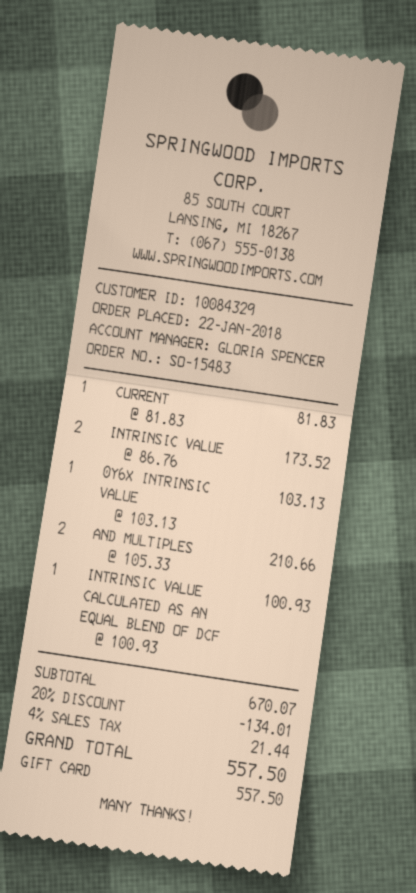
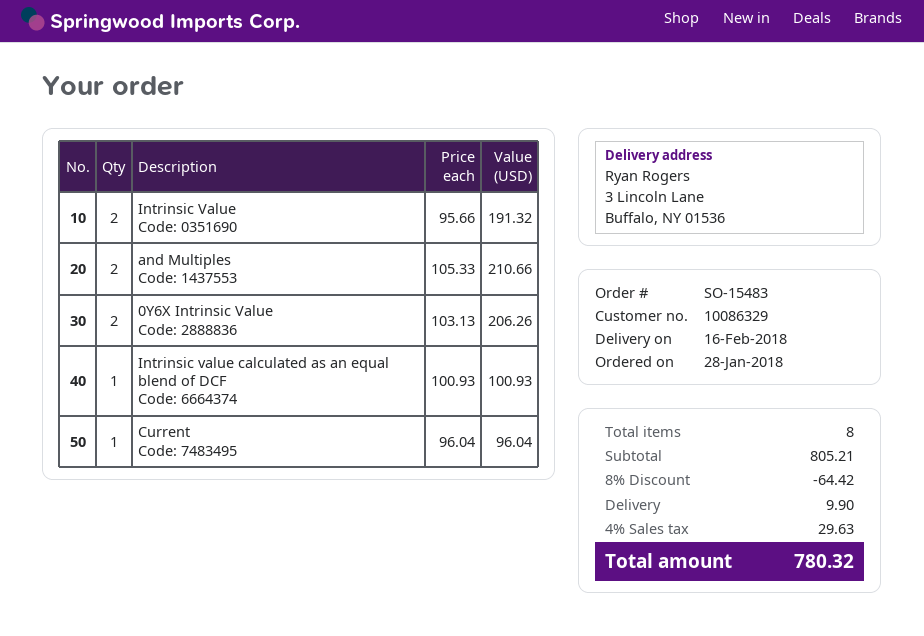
order date: 2018-01-22 -> 2018-01-28
customer number: 10084329 -> 10086329
CURRENT: 1 x 81.83 = 81.83 -> 1 x 96.04 = 96.04
INTRINSIC VALUE: 2 x 86.76 = 173.52 -> 2 x 95.66 = 191.32
0Y6X INTRINSIC VALUE: 1 x 103.13 = 103.13 -> 2 x 103.13 = 206.26
subtotal: 670.07 -> 805.21
discount: 20% = 134.01 -> 8% = 64.42
shipping: none -> 9.90
tax: 4% = 21.44 -> 4% = 29.63
total: 557.50 -> 780.32

